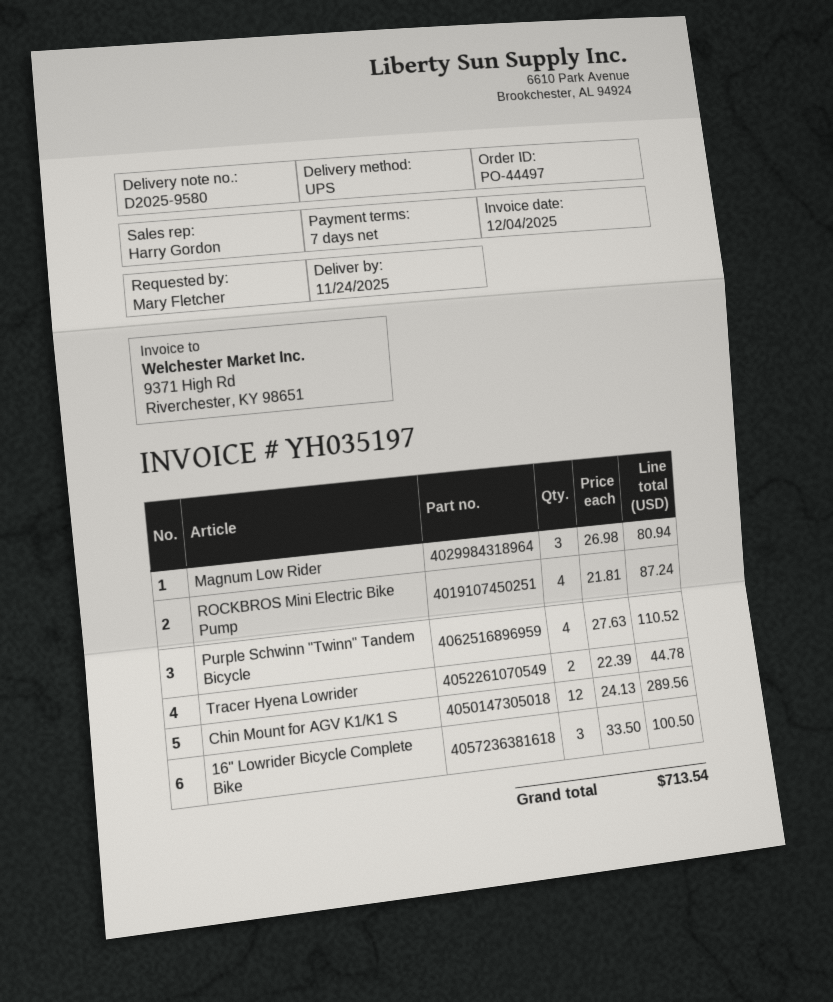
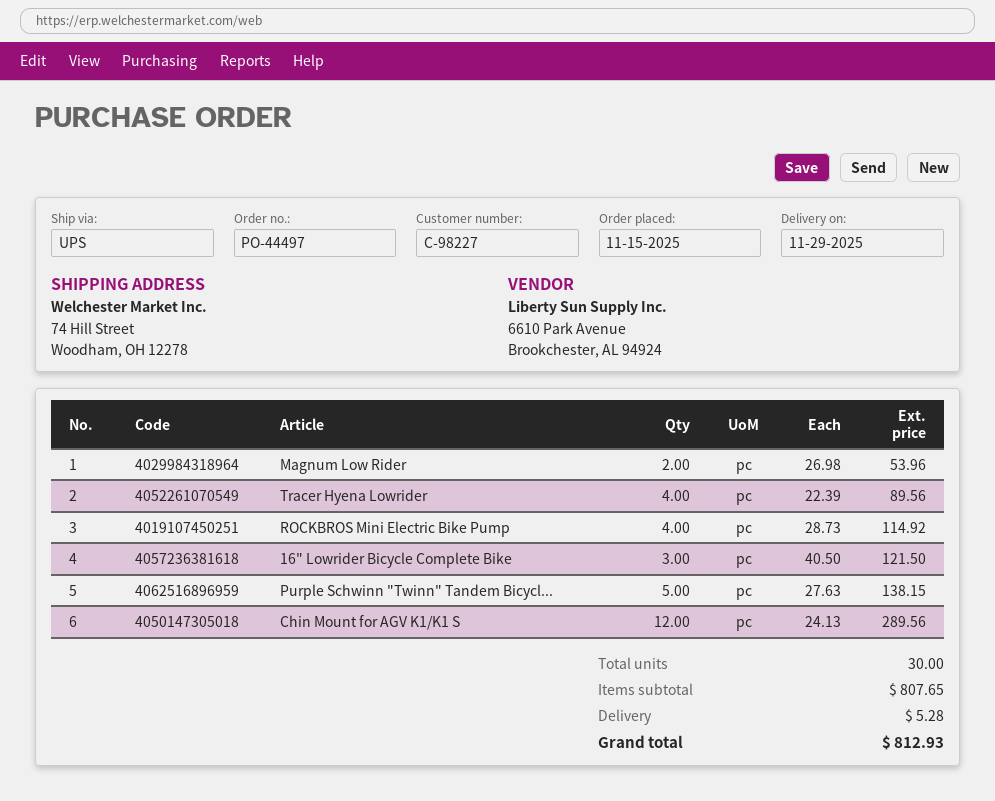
delivery date: 2025-11-24 -> 2025-11-29
Magnum Low Rider: 3 x 26.98 = 80.94 -> 2 x 26.98 = 53.96
ROCKBROS Mini Electric Bike Pump: 4 x 21.81 = 87.24 -> 4 x 28.73 = 114.92
Purple Schwinn "Twinn" Tandem Bicycle: 4 x 27.63 = 110.52 -> 5 x 27.63 = 138.15
Tracer Hyena Lowrider: 2 x 22.39 = 44.78 -> 4 x 22.39 = 89.56
16" Lowrider Bicycle Complete Bike: 3 x 33.50 = 100.50 -> 3 x 40.50 = 121.50
shipping: none -> 5.28
total: 713.54 -> 812.93

